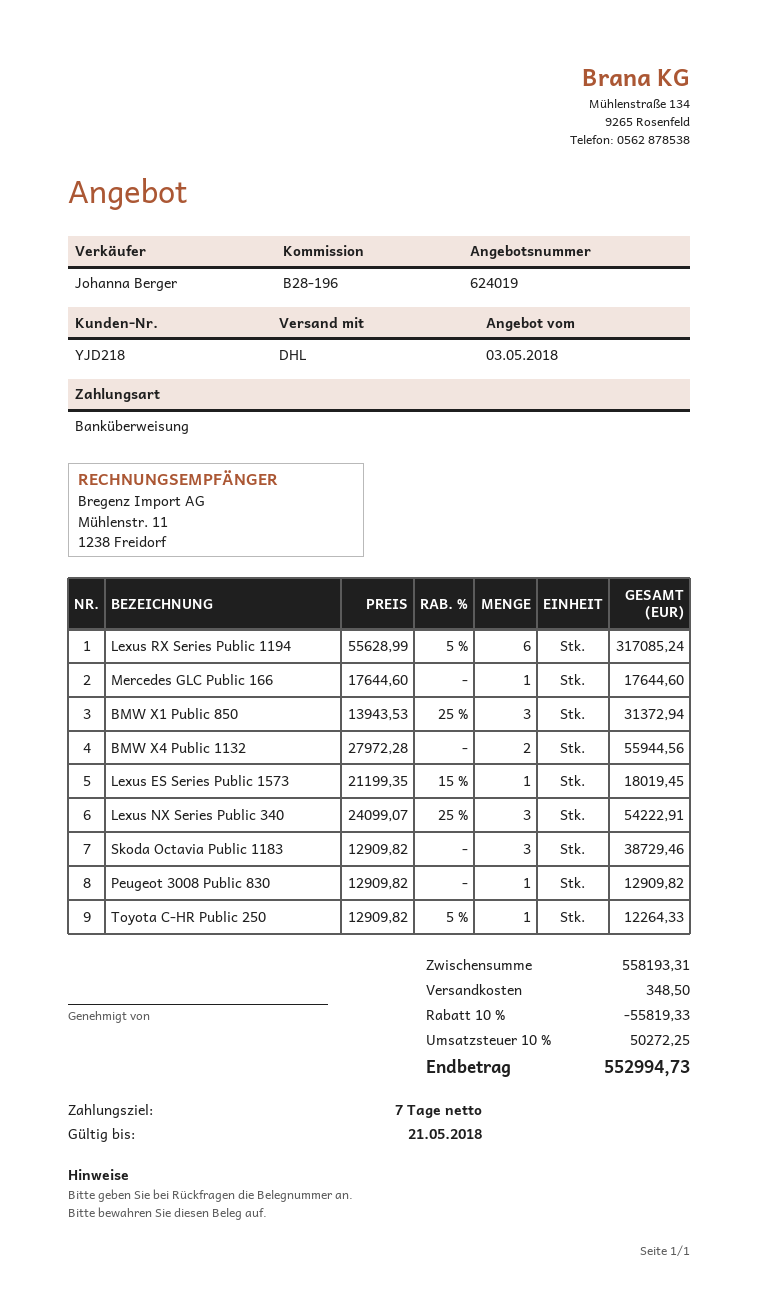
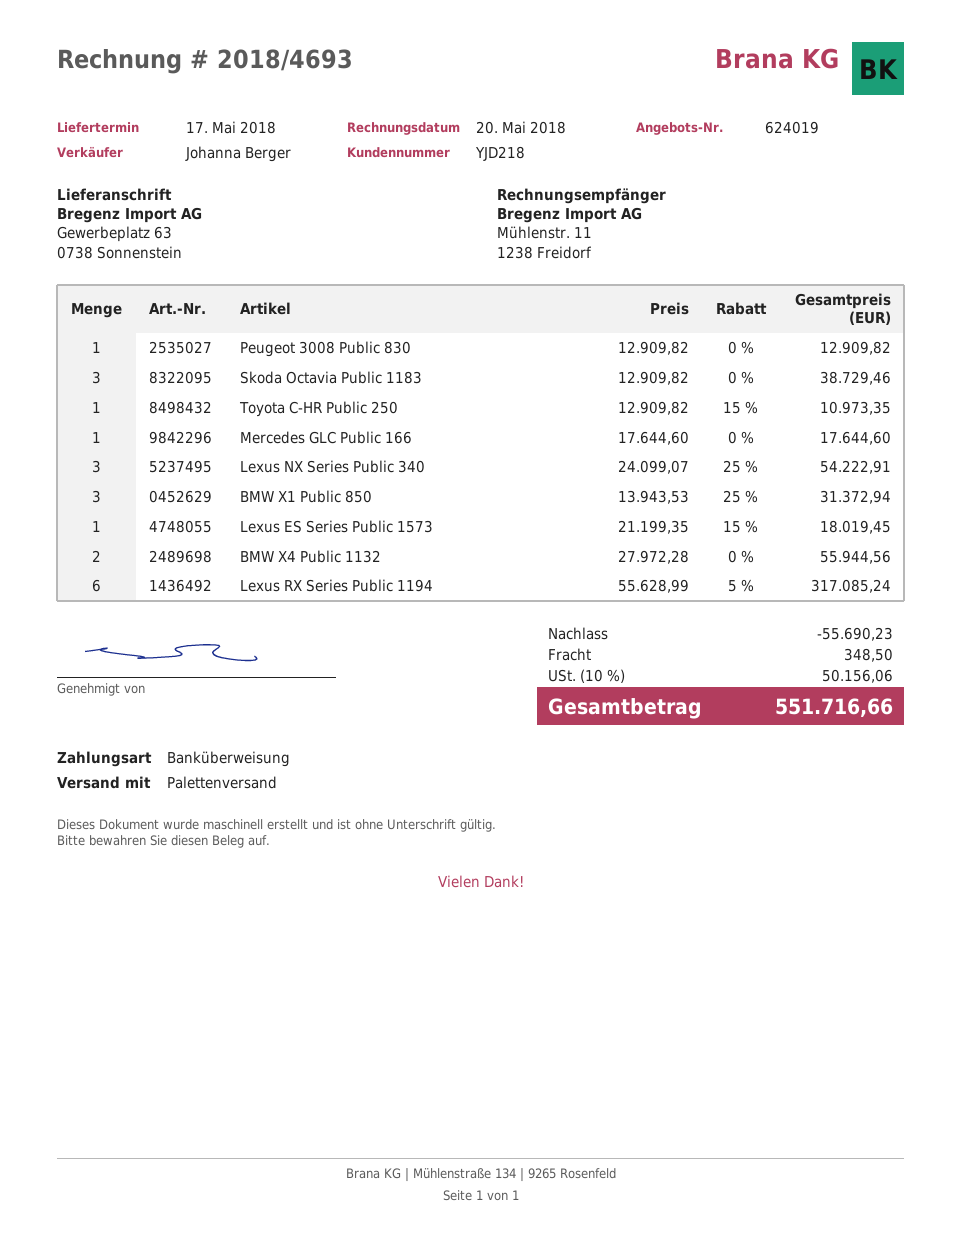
shipping method: DHL -> pallet freight
Toyota C-HR Public 250: 1 x 12909.82 - 5% = 12264.33 -> 1 x 12909.82 - 15% = 10973.35
discount: 55819.33 -> 55690.23
tax: 10% = 50272.25 -> 10% = 50156.06
total: 552994.73 -> 551716.66

